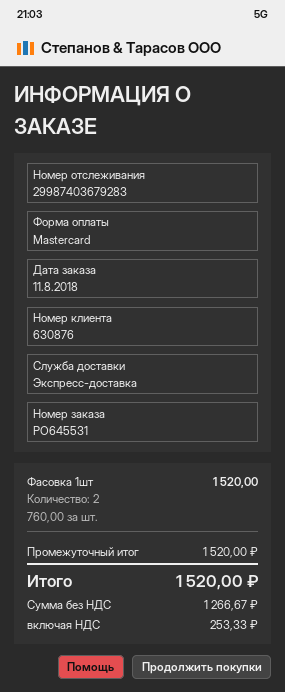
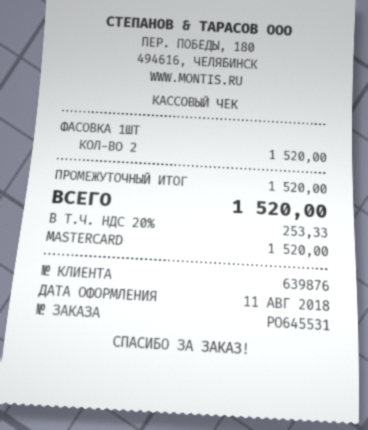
customer number: 630876 -> 639876

